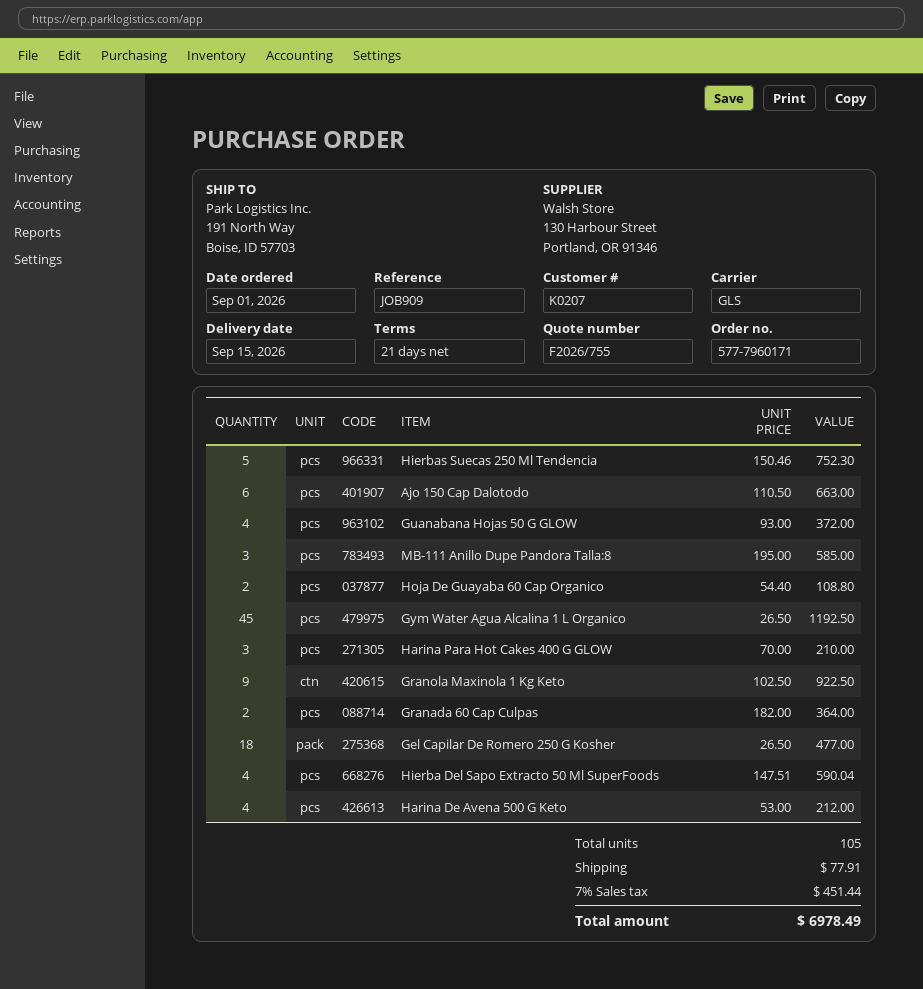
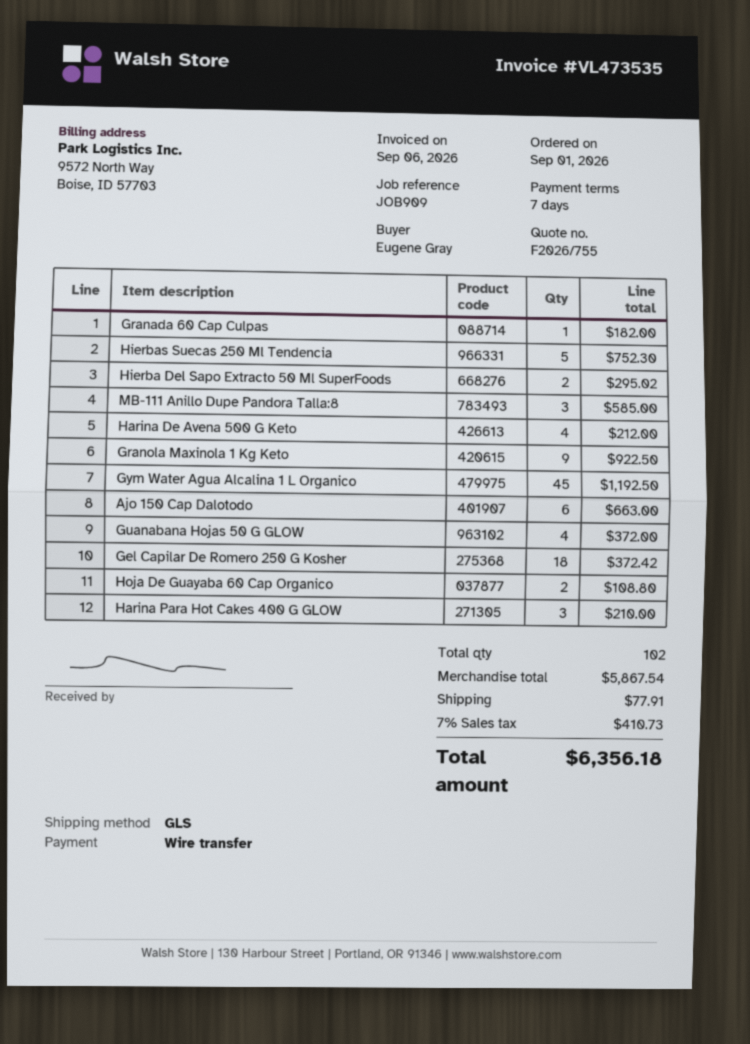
payment terms: 21 days -> 7 days
Granada 60 Cap Culpas: 2 for 364.00 -> 1 for 182.00
Gel Capilar De Romero 250 G Kosher: 18 for 477.00 -> 18 for 372.42
Hierba Del Sapo Extracto 50 Ml SuperFoods: 4 for 590.04 -> 2 for 295.02
total quantity: 105 -> 102
tax: 7% = 451.44 -> 7% = 410.73
total: 6978.49 -> 6356.18

